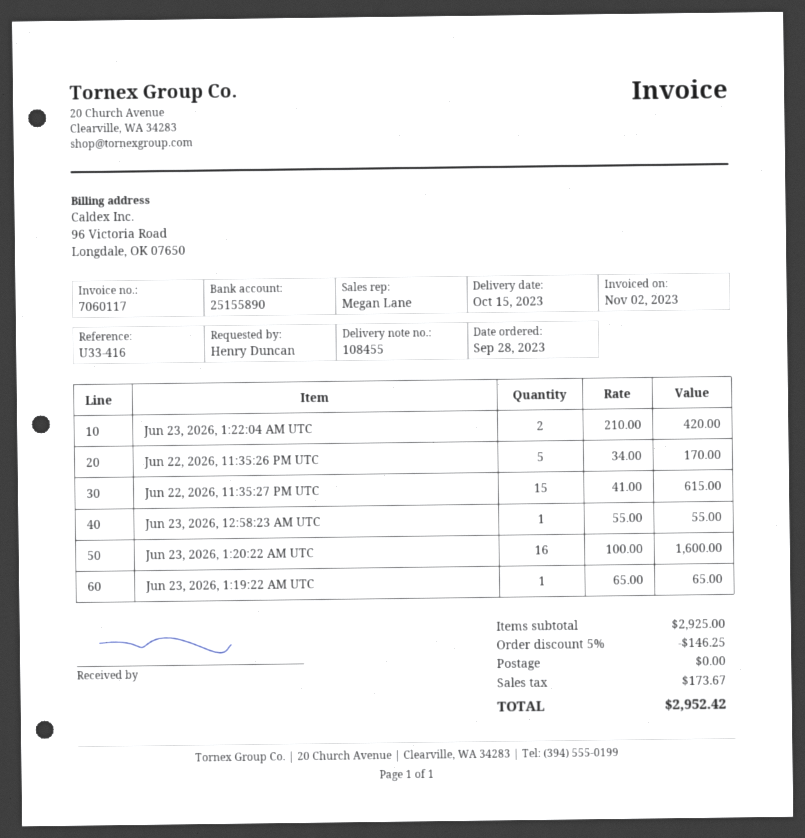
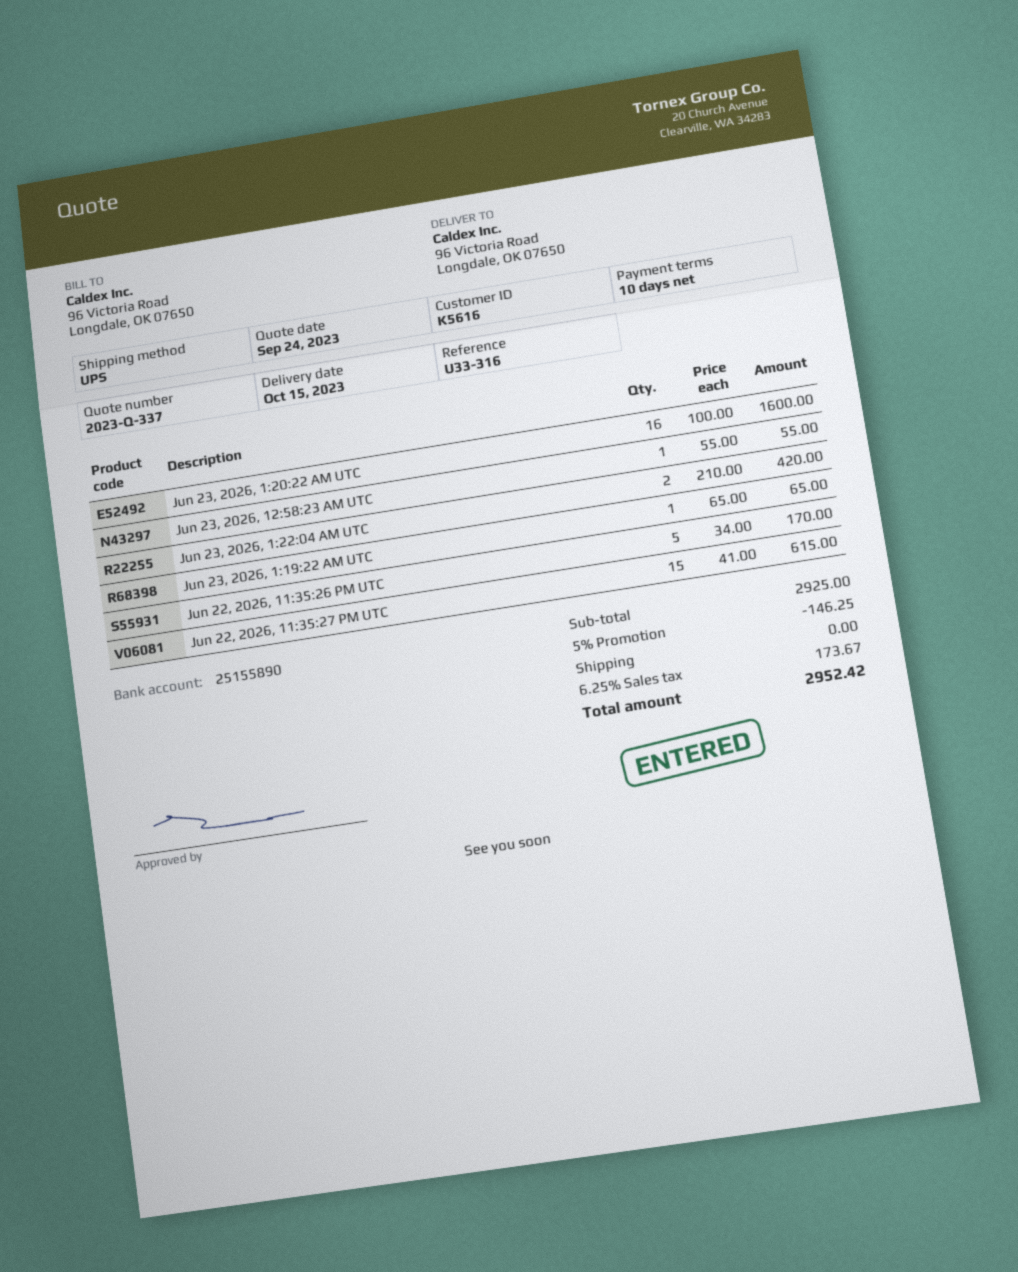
reference: U33-416 -> U33-316

